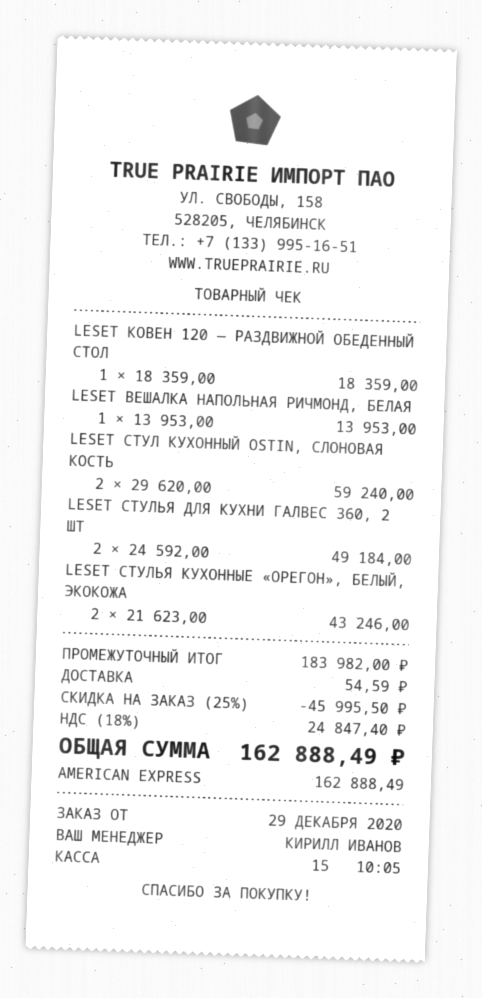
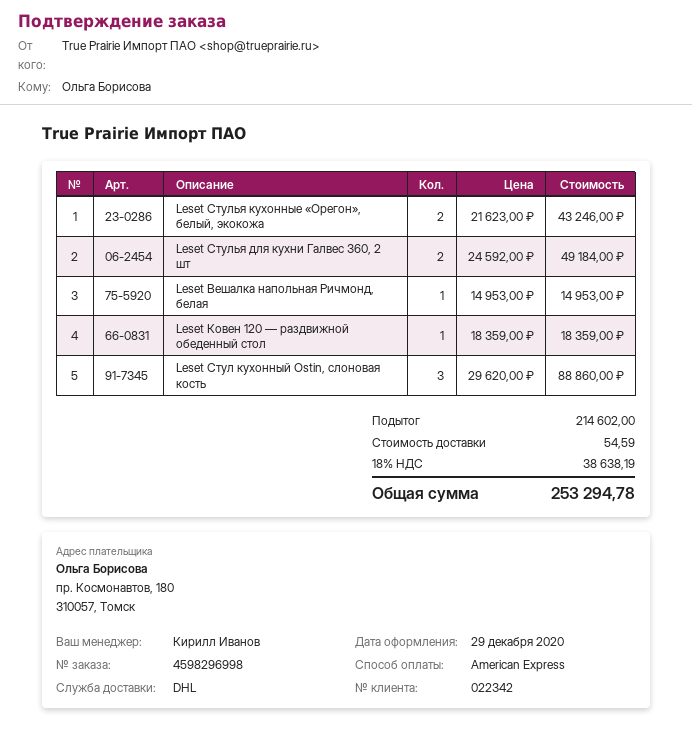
LESET ВЕШАЛКА НАПОЛЬНАЯ РИЧМОНД, БЕЛАЯ: 1 x 13953.00 = 13953.00 -> 1 x 14953.00 = 14953.00
LESET СТУЛ КУХОННЫЙ OSTIN, СЛОНОВАЯ КОСТЬ: 2 x 29620.00 = 59240.00 -> 3 x 29620.00 = 88860.00
subtotal: 183982.00 -> 214602.00
discount: 25% = 45995.50 -> none
tax: 18% = 24847.40 -> 18% = 38638.19
total: 162888.49 -> 253294.78

